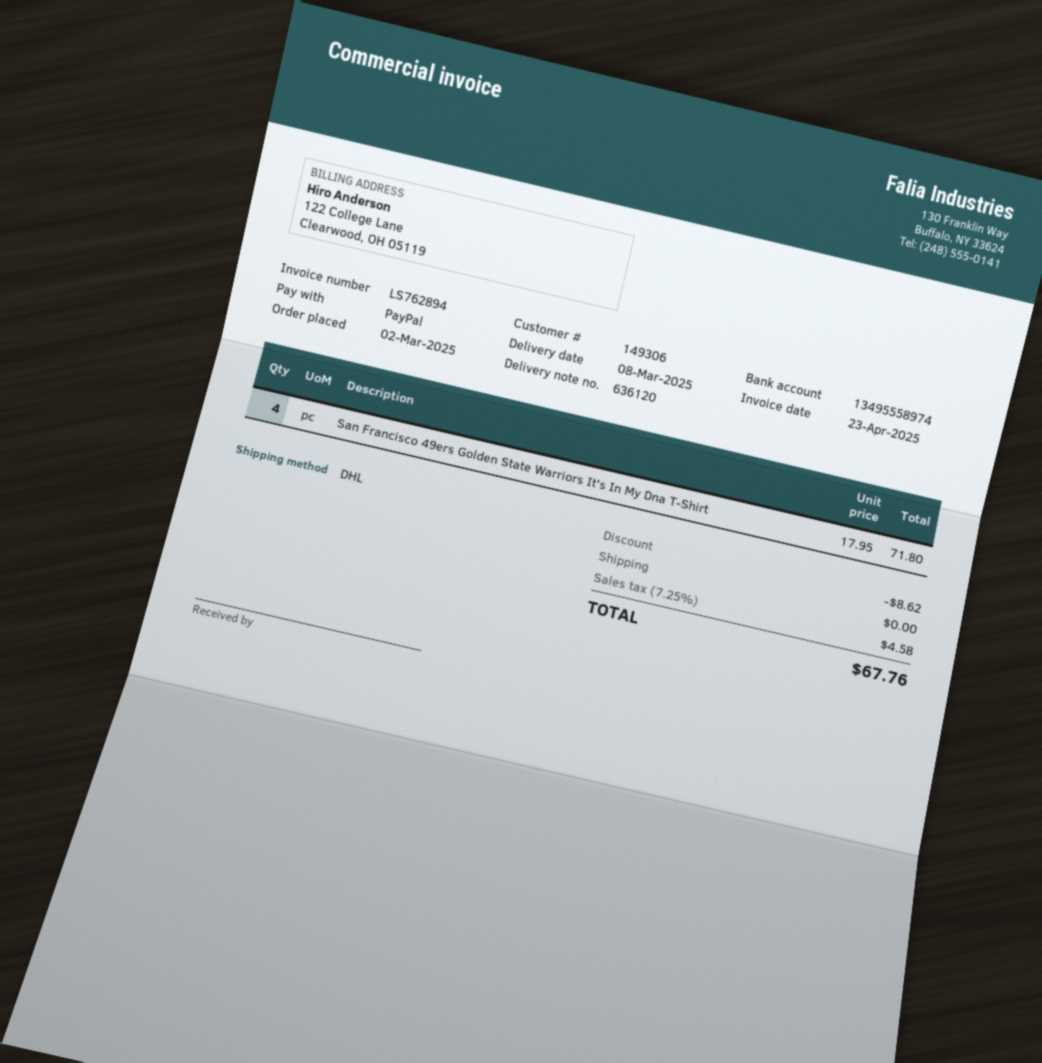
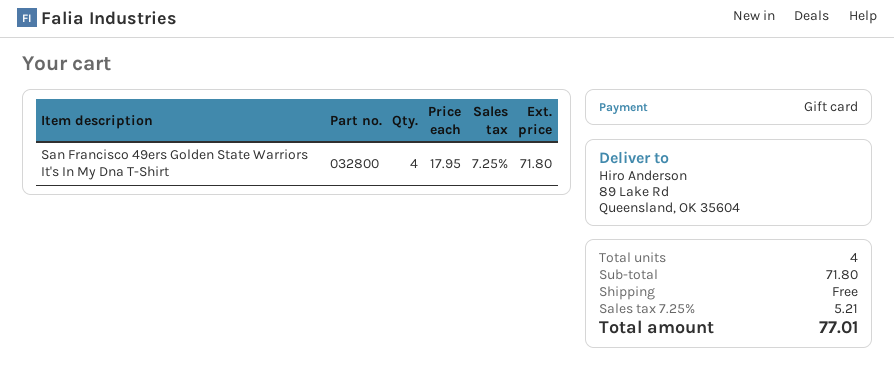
payment method: PayPal -> gift card
discount: 8.62 -> none
tax: 7.25% = 4.58 -> 7.25% = 5.21
total: 67.76 -> 77.01

